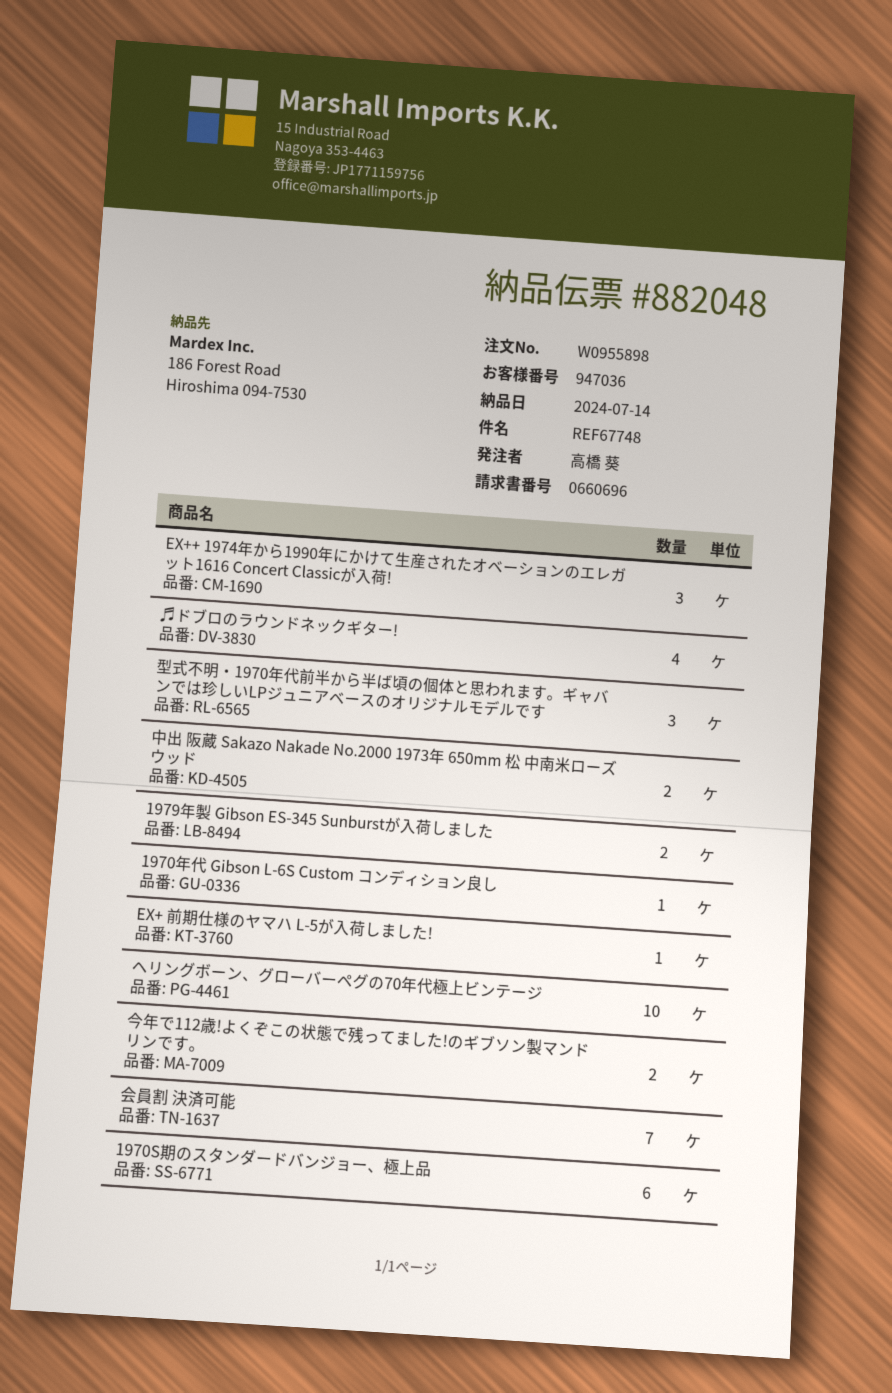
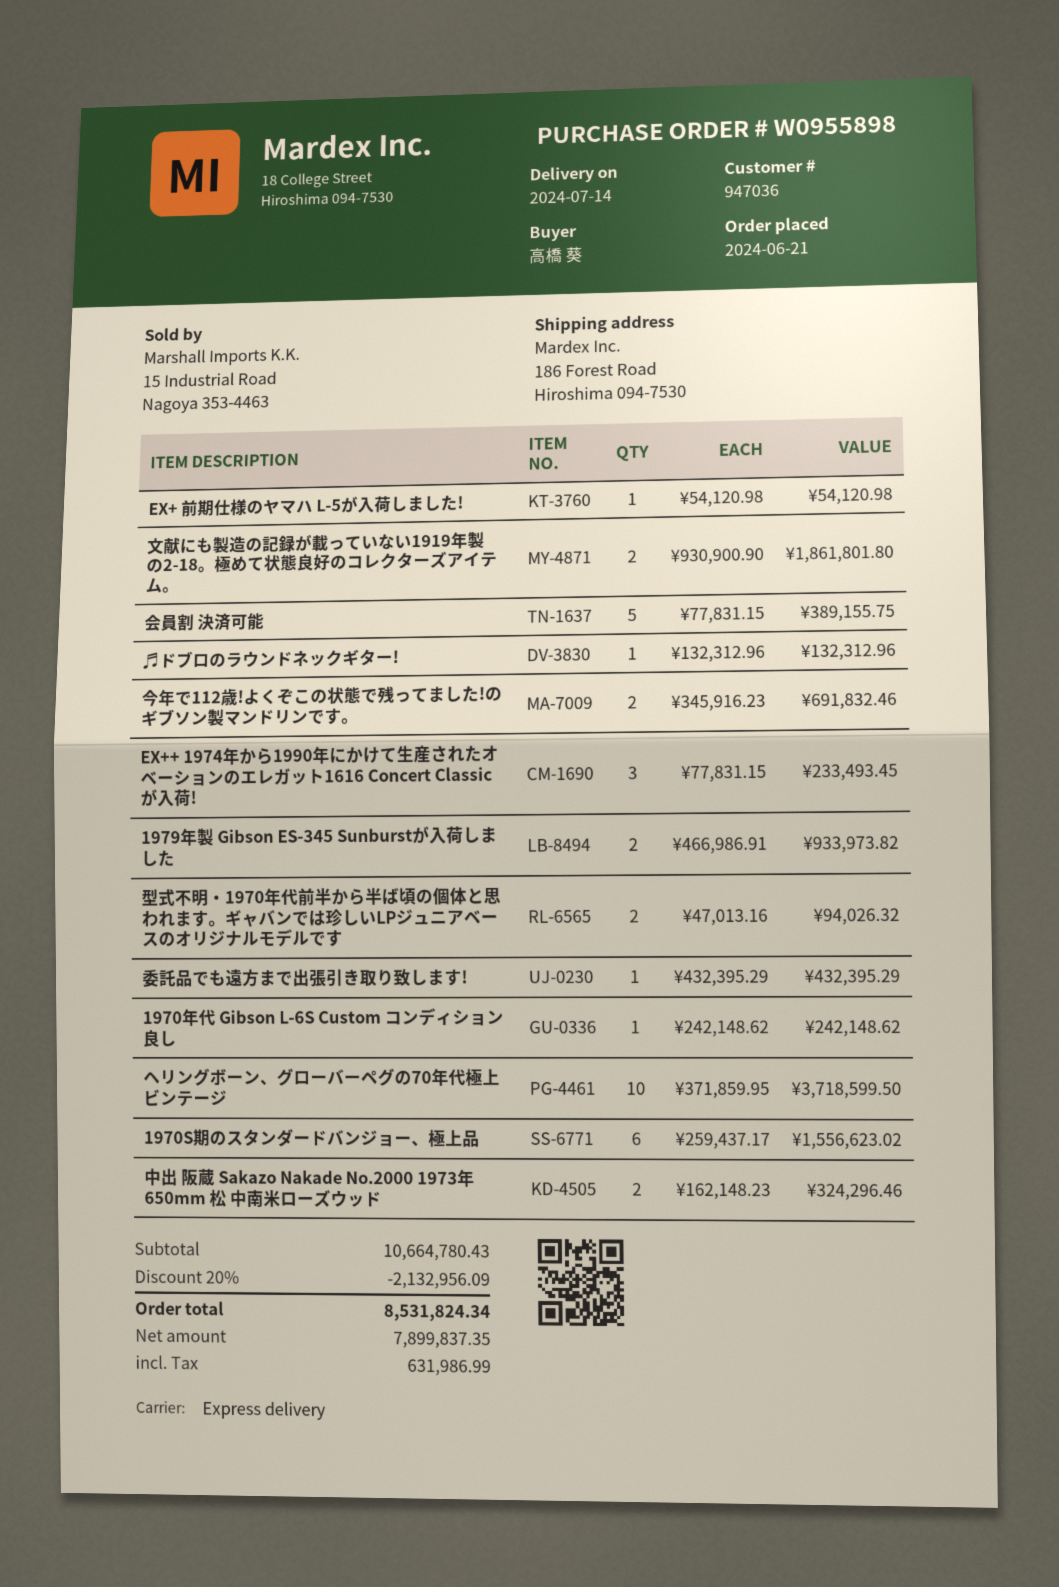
♬ドブロのラウンドネックギター!: 4 -> 1
型式不明・1970年代前半から半ば頃の個体と思われます。ギャバンでは珍しいLPジュニアベースのオリジナルモデルです: 3 -> 2
会員割 決済可能: 7 -> 5
文献にも製造の記録が載っていない1919年製の2-18。極めて状態良好のコレクターズアイテム。: none -> 2
委託品でも遠方まで出張引き取り致します!: none -> 1

